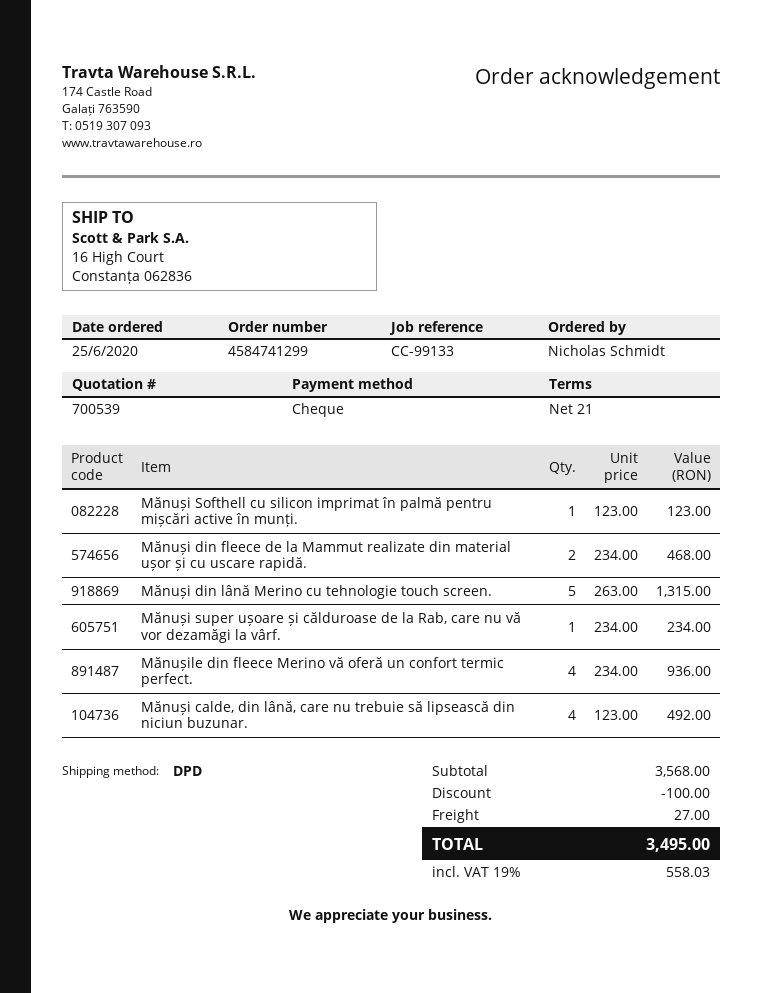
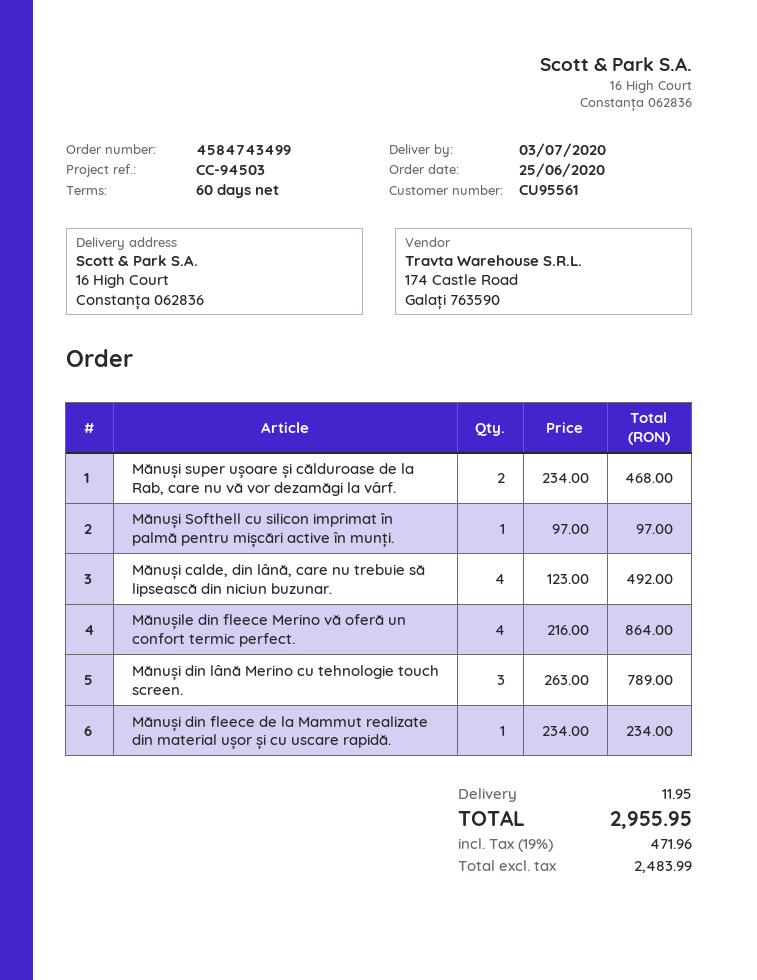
order number: 4584741299 -> 4584743499
payment terms: 21 days -> 60 days
reference: CC-99133 -> CC-94503
Mănuși Softhell cu silicon imprimat în palmă pentru mișcări active în munți.: 1 x 123.00 = 123.00 -> 1 x 97.00 = 97.00
Mănuși din fleece de la Mammut realizate din material ușor și cu uscare rapidă.: 2 x 234.00 = 468.00 -> 1 x 234.00 = 234.00
Mănuși din lână Merino cu tehnologie touch screen.: 5 x 263.00 = 1315.00 -> 3 x 263.00 = 789.00
Mănuși super ușoare și călduroase de la Rab, care nu vă vor dezamăgi la vârf.: 1 x 234.00 = 234.00 -> 2 x 234.00 = 468.00
Mănușile din fleece Merino vă oferă un confort termic perfect.: 4 x 234.00 = 936.00 -> 4 x 216.00 = 864.00
discount: 100.00 -> none
shipping: 27.00 -> 11.95
tax: 19% = 558.03 -> 19% = 471.96
total: 3495.00 -> 2955.95

